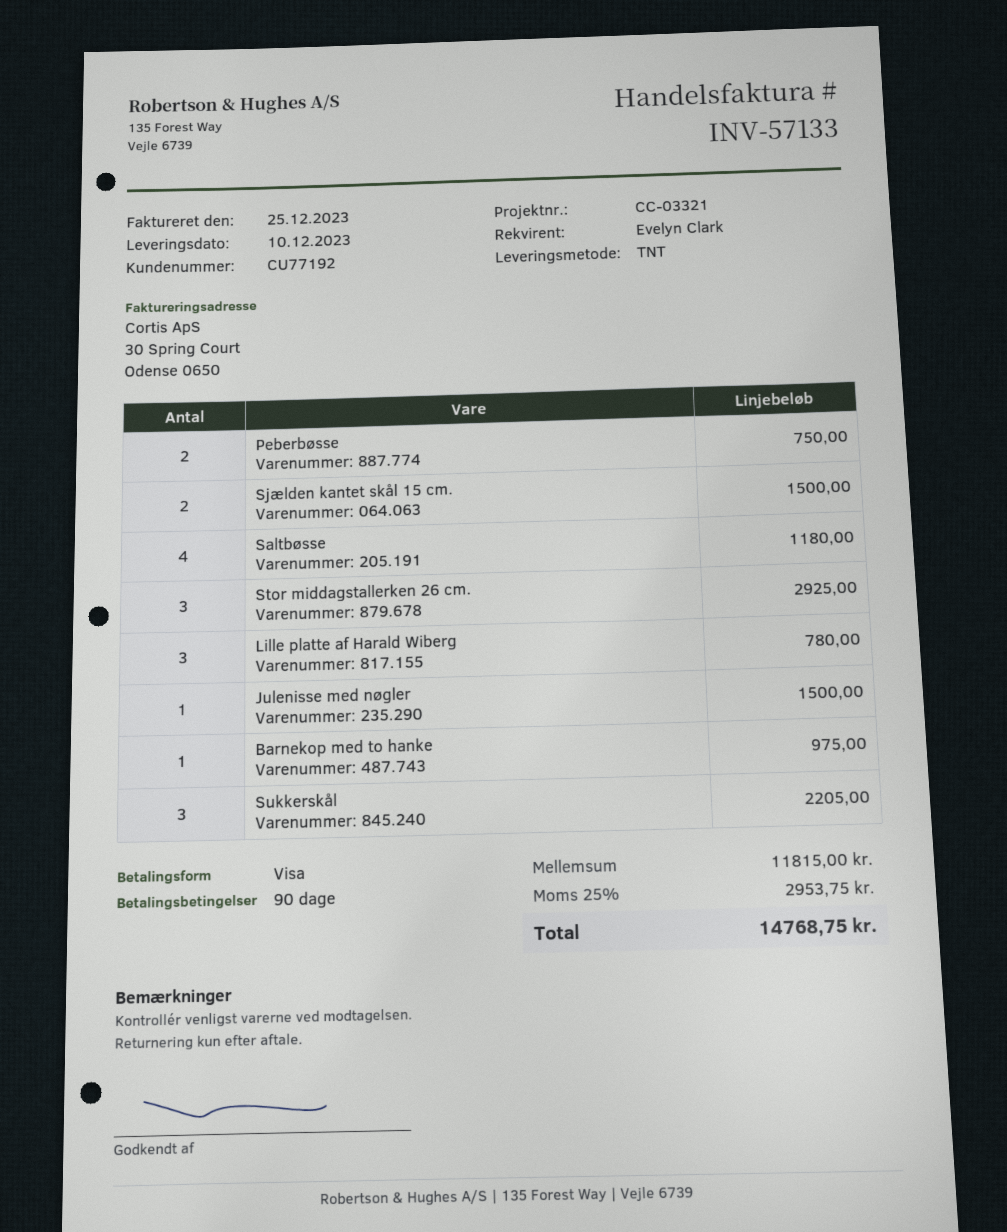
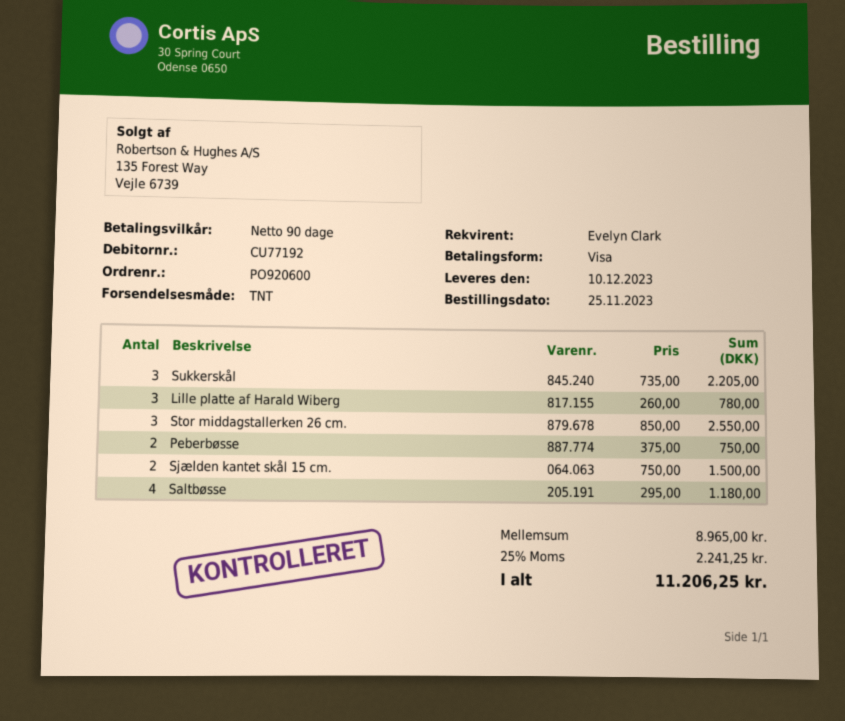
Stor middagstallerken 26 cm.: 3 for 2925.00 -> 3 for 2550.00
Julenisse med nøgler: 1 for 1500.00 -> none
Barnekop med to hanke: 1 for 975.00 -> none
subtotal: 11815.00 -> 8965.00
tax: 25% = 2953.75 -> 25% = 2241.25
total: 14768.75 -> 11206.25

